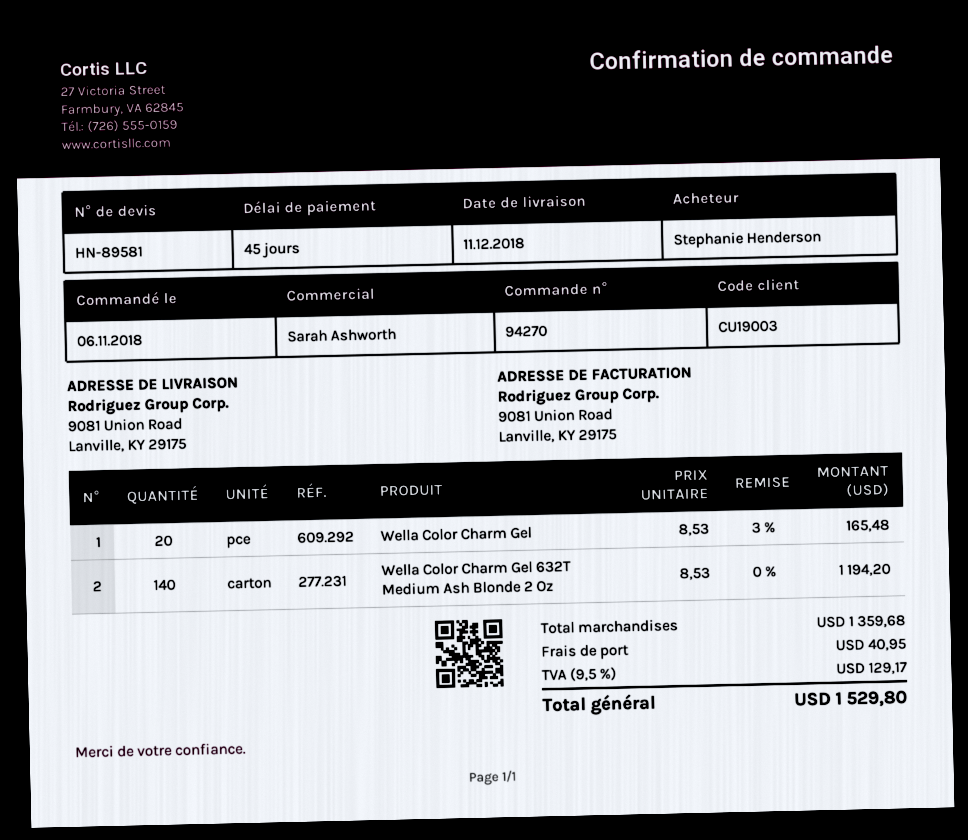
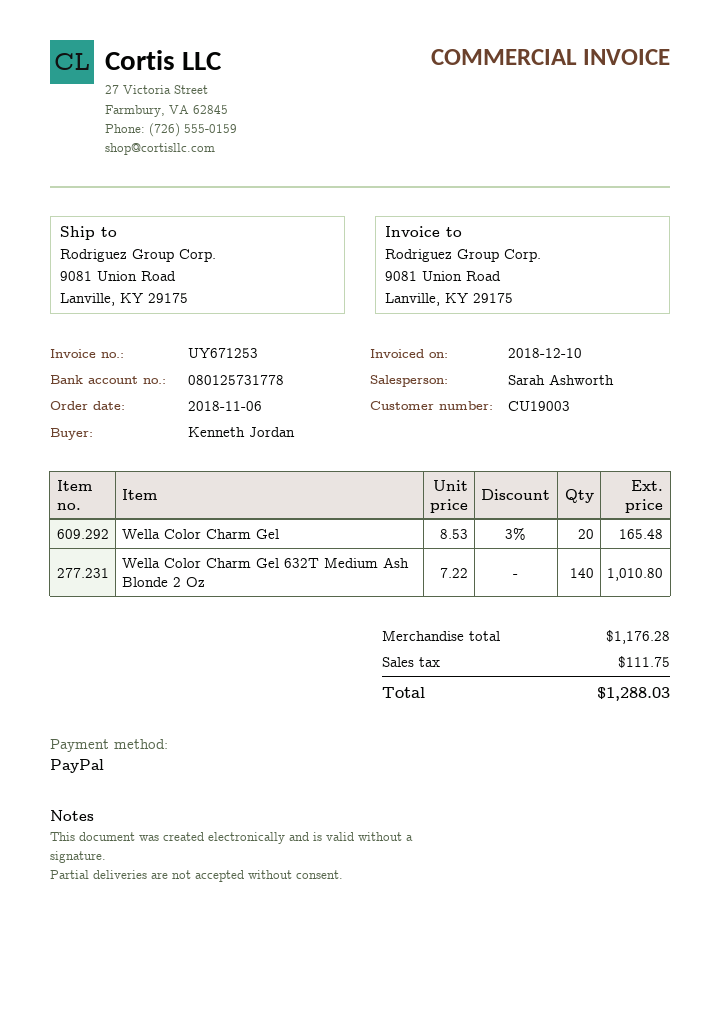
ordered by: Stephanie Henderson -> Kenneth Jordan
Wella Color Charm Gel 632T Medium Ash Blonde 2 Oz: 140 x 8.53 = 1194.20 -> 140 x 7.22 = 1010.80
subtotal: 1359.68 -> 1176.28
shipping: 40.95 -> none
tax: 129.17 -> 111.75
total: 1529.80 -> 1288.03

